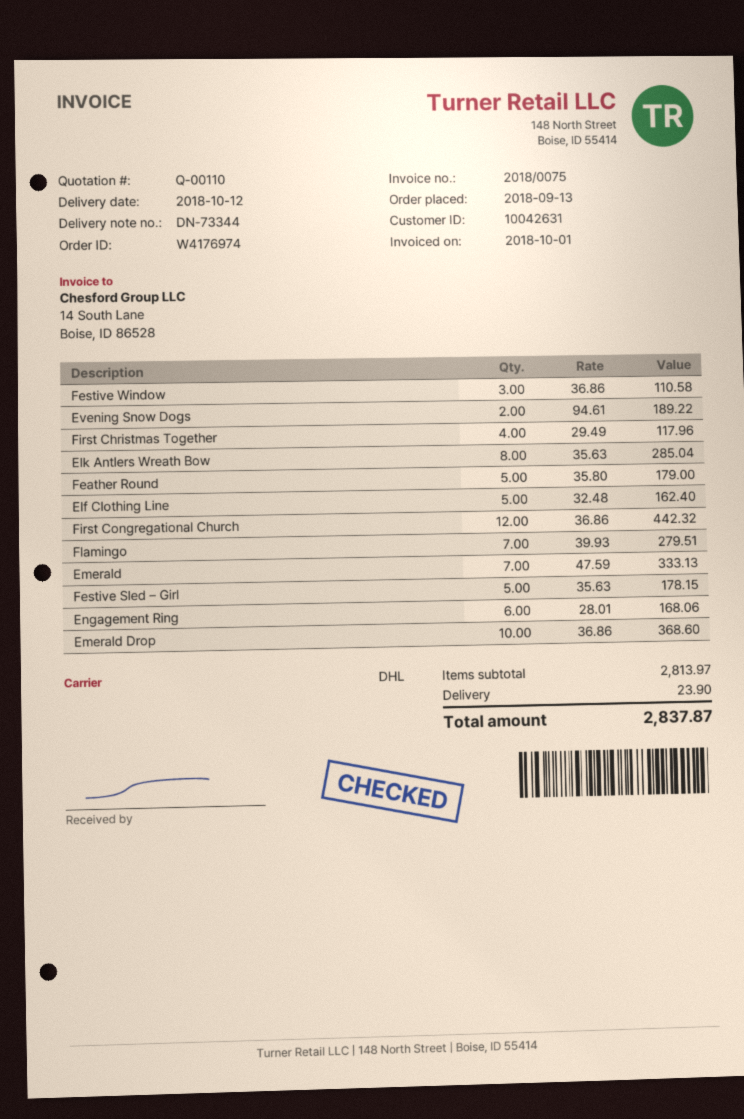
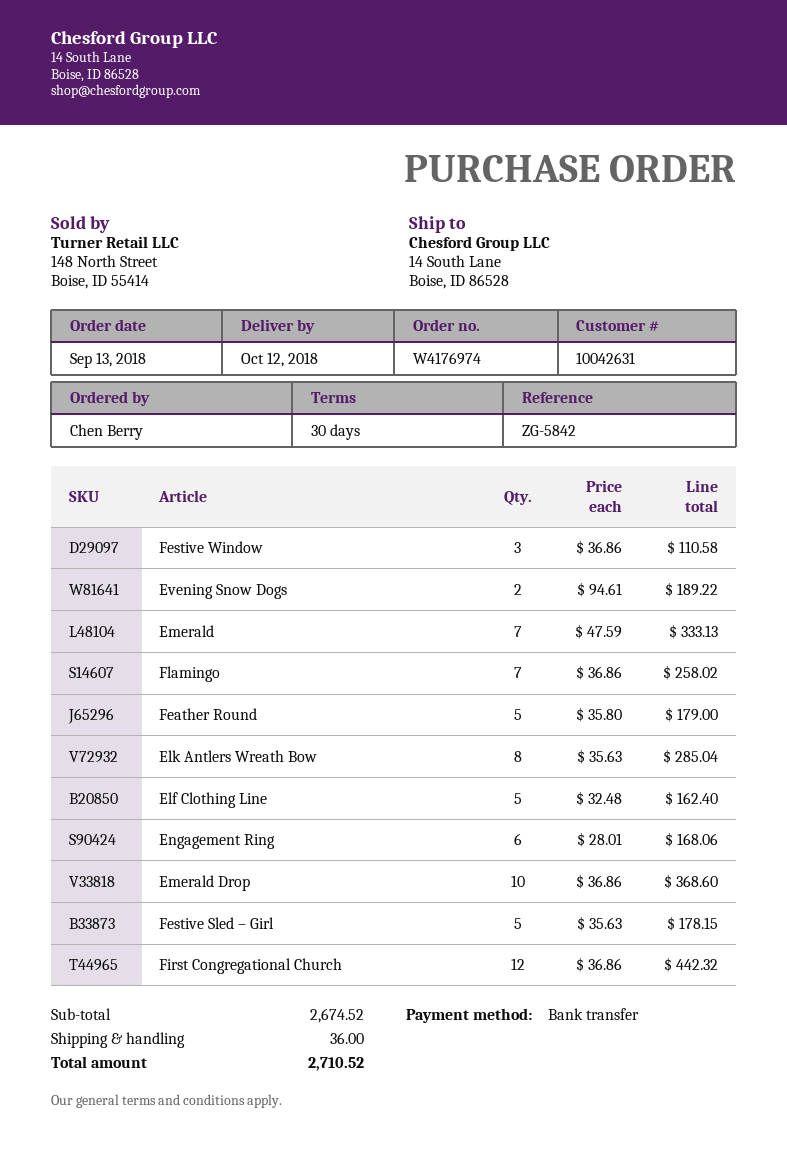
First Christmas Together: 4 x 29.49 = 117.96 -> none
Flamingo: 7 x 39.93 = 279.51 -> 7 x 36.86 = 258.02
subtotal: 2813.97 -> 2674.52
shipping: 23.90 -> 36.00
total: 2837.87 -> 2710.52

